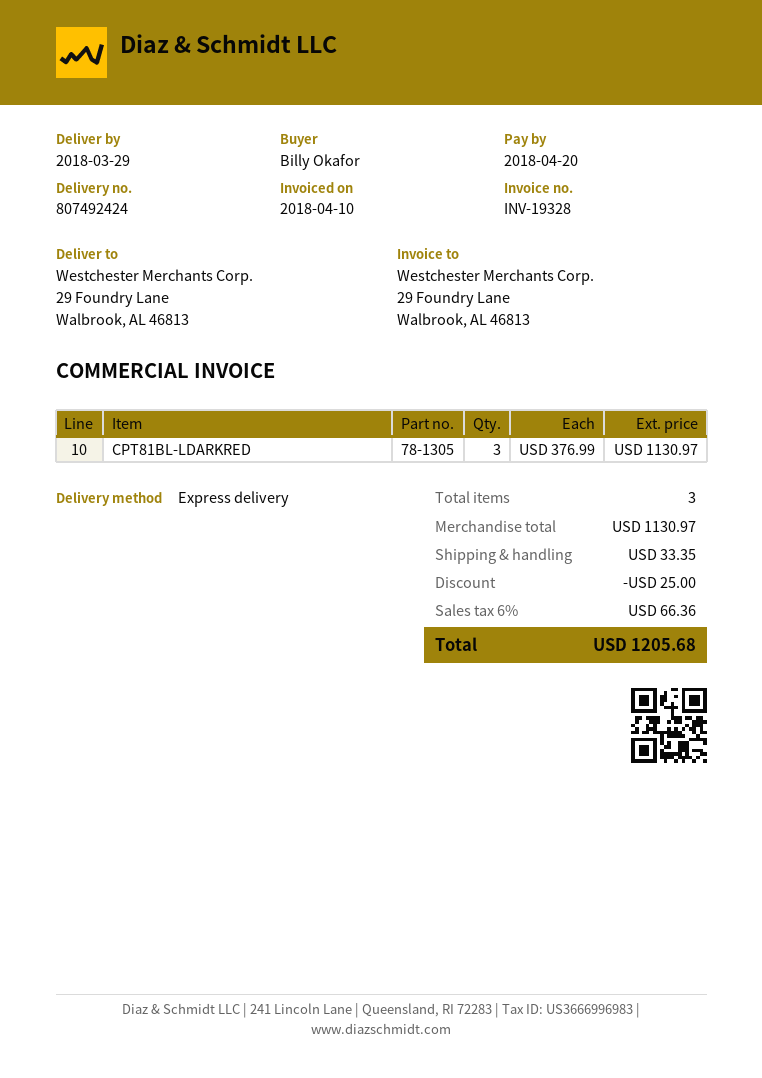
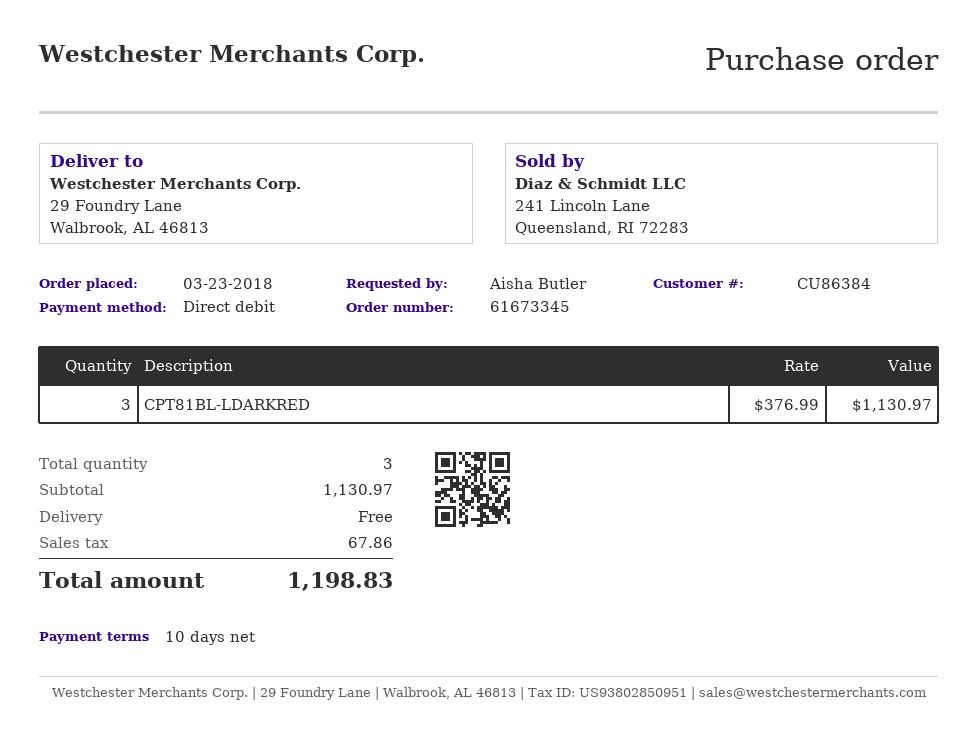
ordered by: Billy Okafor -> Aisha Butler
discount: 25.00 -> none
shipping: 33.35 -> 0.00
tax: 66.36 -> 67.86
total: 1205.68 -> 1198.83

